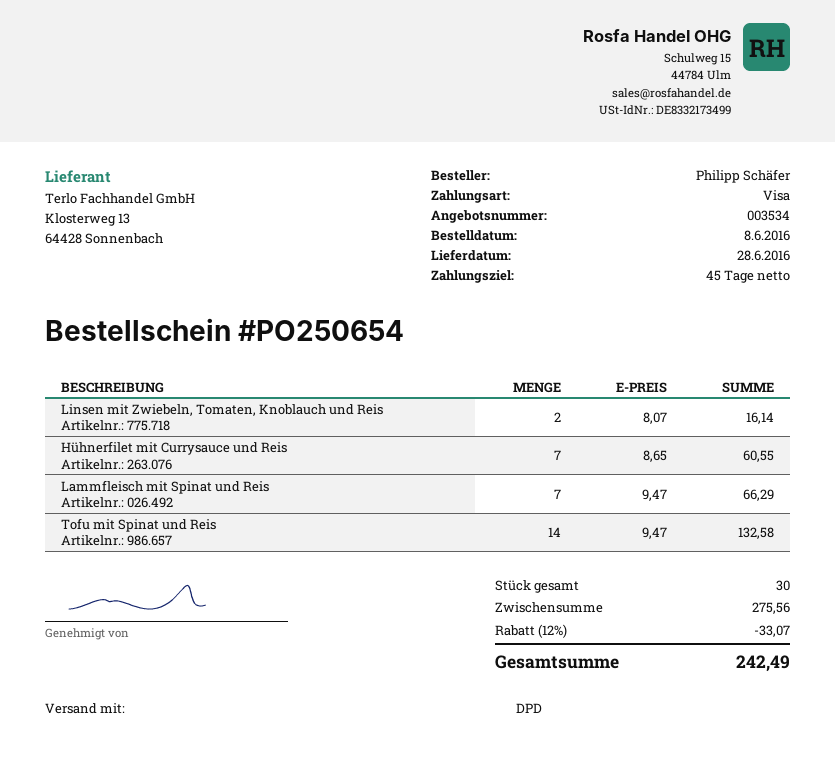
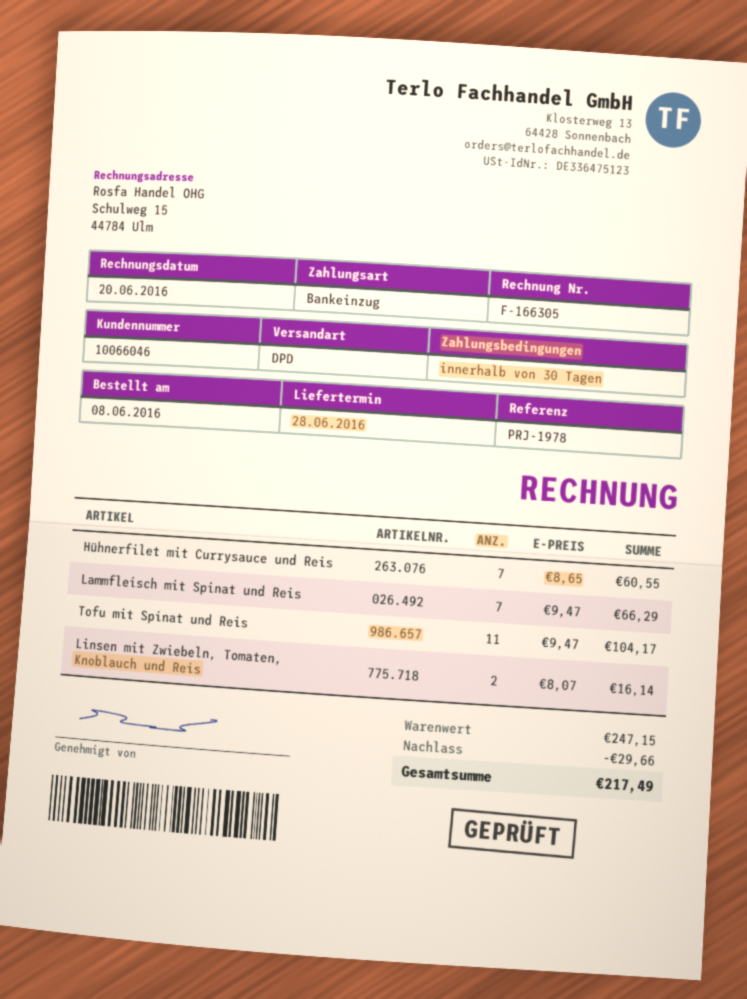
payment terms: 45 days -> 30 days
payment method: Visa -> direct debit
Tofu mit Spinat und Reis: 14 x 9.47 = 132.58 -> 11 x 9.47 = 104.17
subtotal: 275.56 -> 247.15
discount: 33.07 -> 29.66
total: 242.49 -> 217.49

